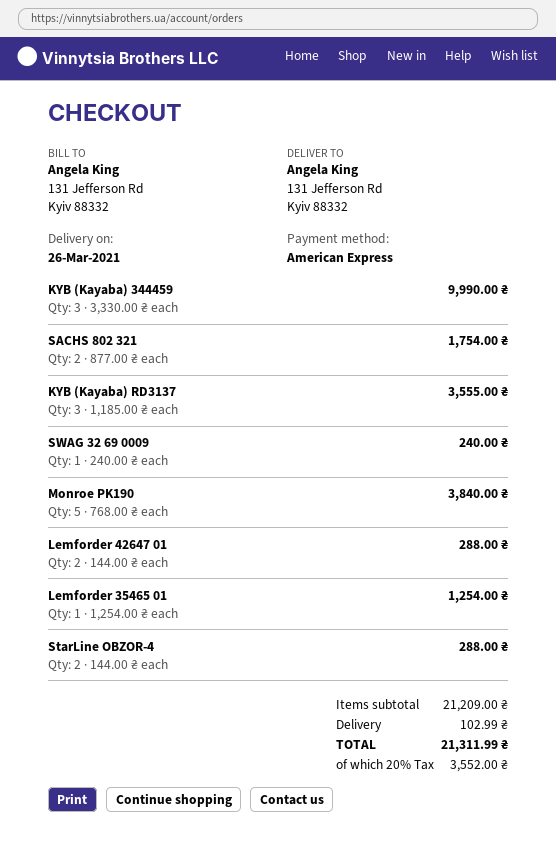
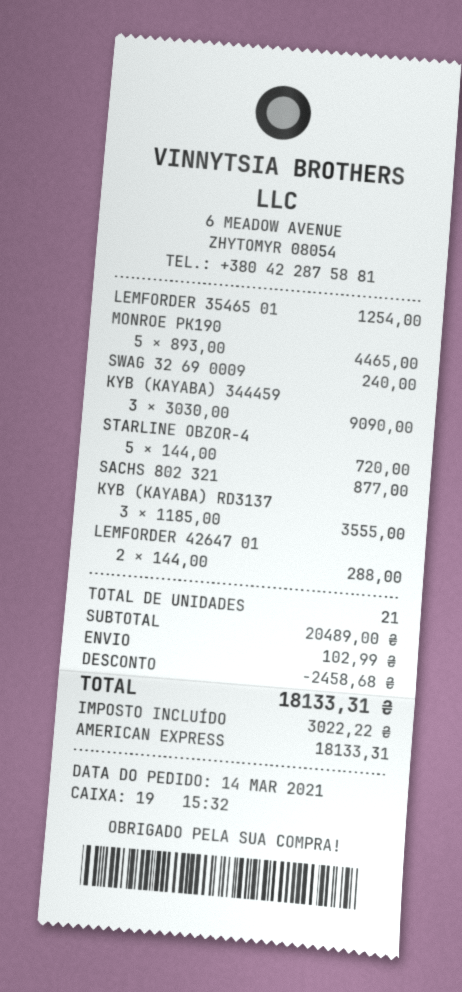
KYB (Kayaba) 344459: 3 x 3330.00 = 9990.00 -> 3 x 3030.00 = 9090.00
SACHS 802 321: 2 x 877.00 = 1754.00 -> 1 x 877.00 = 877.00
Monroe PK190: 5 x 768.00 = 3840.00 -> 5 x 893.00 = 4465.00
StarLine OBZOR-4: 2 x 144.00 = 288.00 -> 5 x 144.00 = 720.00
subtotal: 21209.00 -> 20489.00
discount: none -> 2458.68
tax: 3552.00 -> 3022.22
total: 21311.99 -> 18133.31

